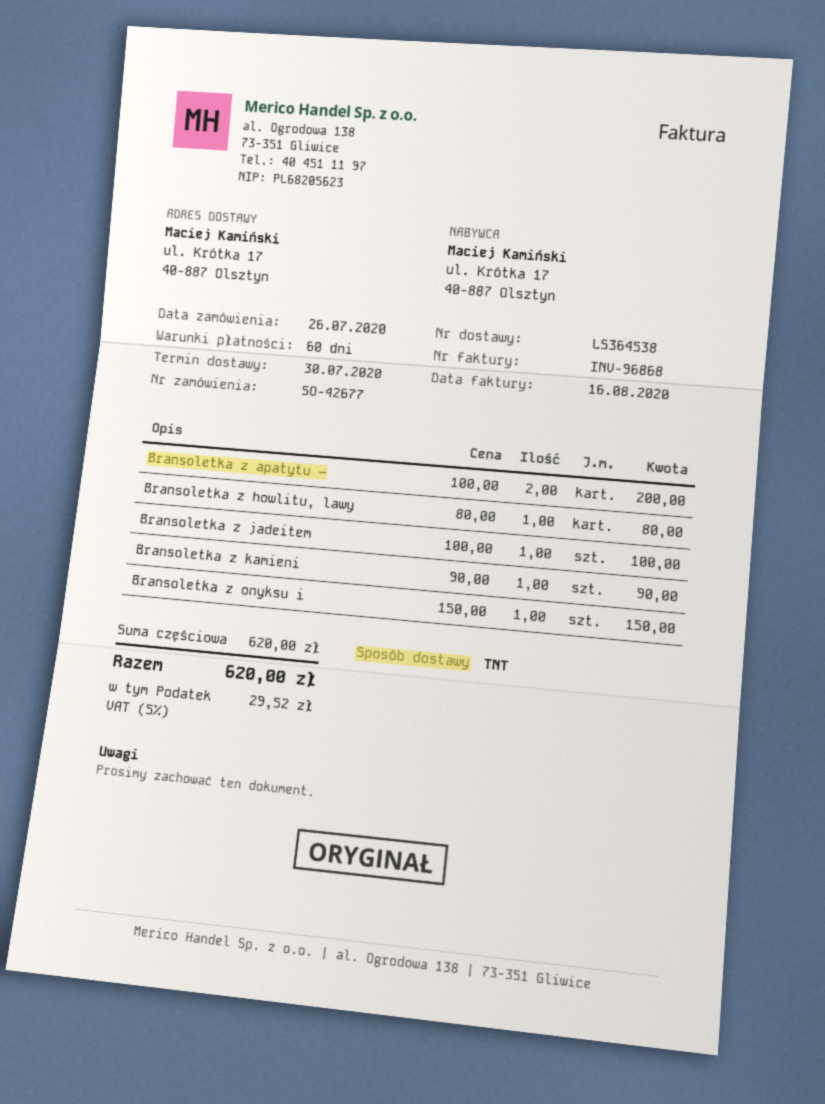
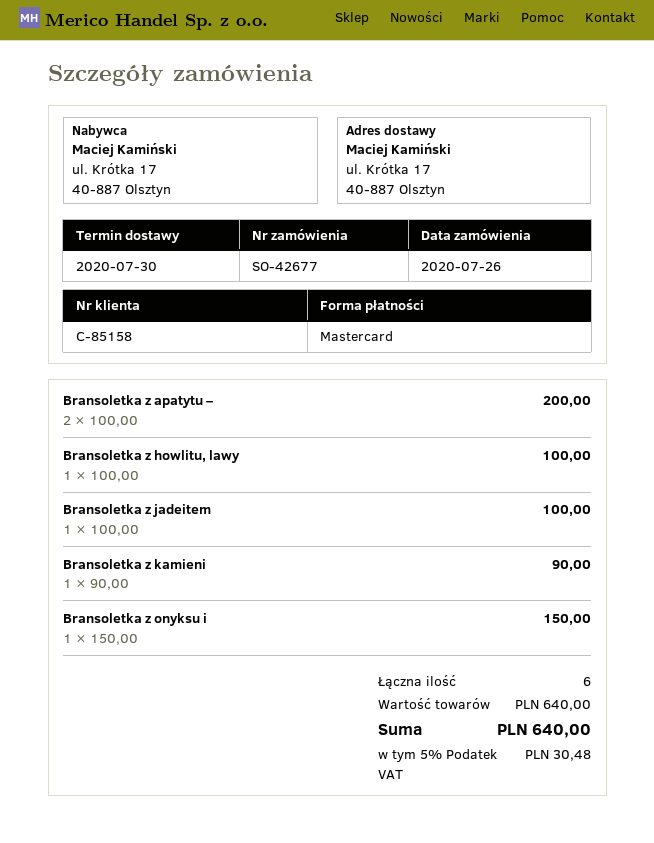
Bransoletka z howlitu, lawy: 1 x 80.00 = 80.00 -> 1 x 100.00 = 100.00
subtotal: 620.00 -> 640.00
tax: 5% = 29.52 -> 5% = 30.48
total: 620.00 -> 640.00

